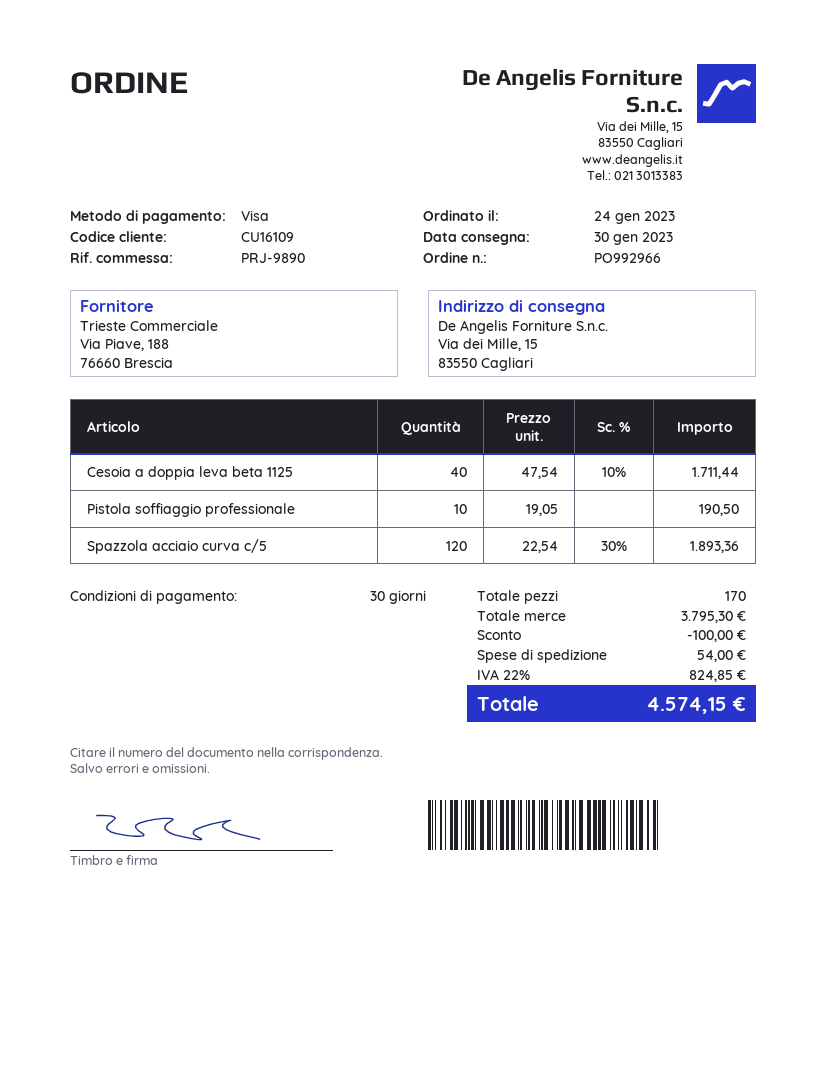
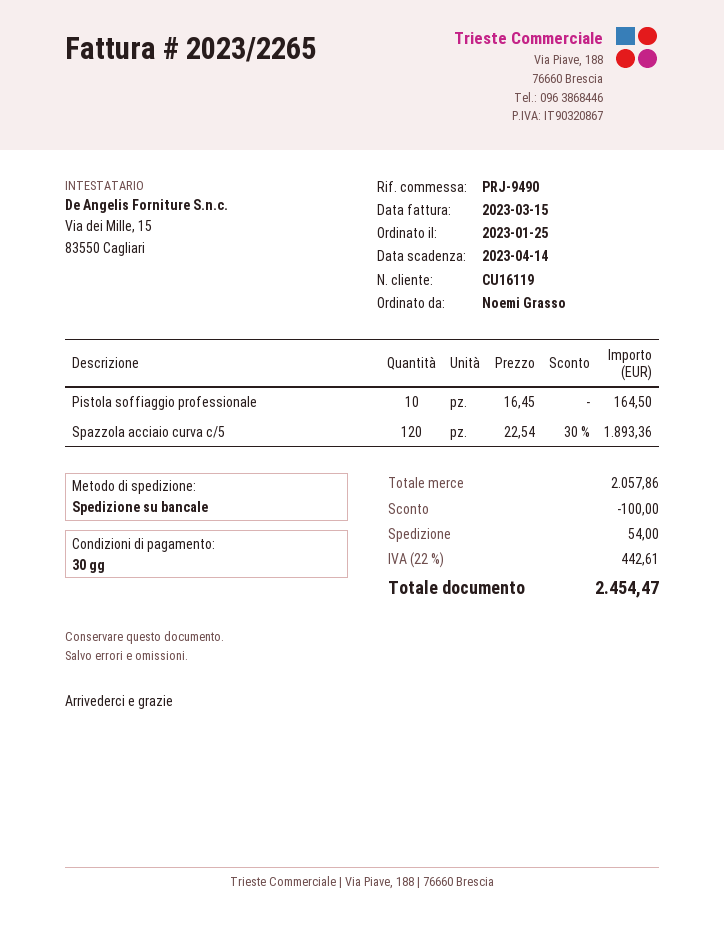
order date: 2023-01-24 -> 2023-01-25
customer number: CU16109 -> CU16119
reference: PRJ-9890 -> PRJ-9490
Cesoia a doppia leva beta 1125: 40 x 47.54 - 10% = 1711.44 -> none
Pistola soffiaggio professionale: 10 x 19.05 = 190.50 -> 10 x 16.45 = 164.50
subtotal: 3795.30 -> 2057.86
tax: 22% = 824.85 -> 22% = 442.61
total: 4574.15 -> 2454.47

